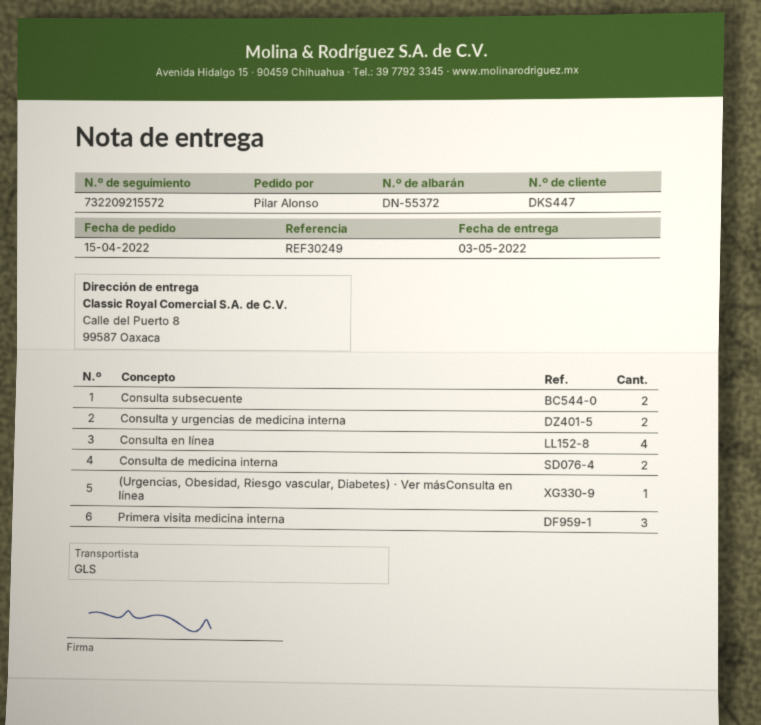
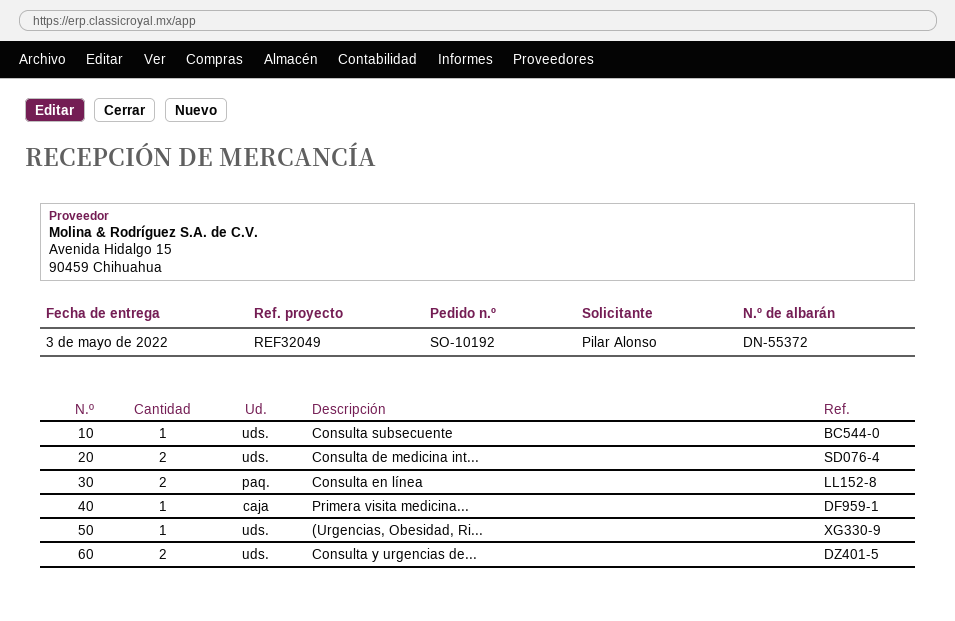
reference: REF30249 -> REF32049
Consulta subsecuente: 2 -> 1
Consulta en línea: 4 -> 2
Primera visita medicina interna: 3 -> 1

